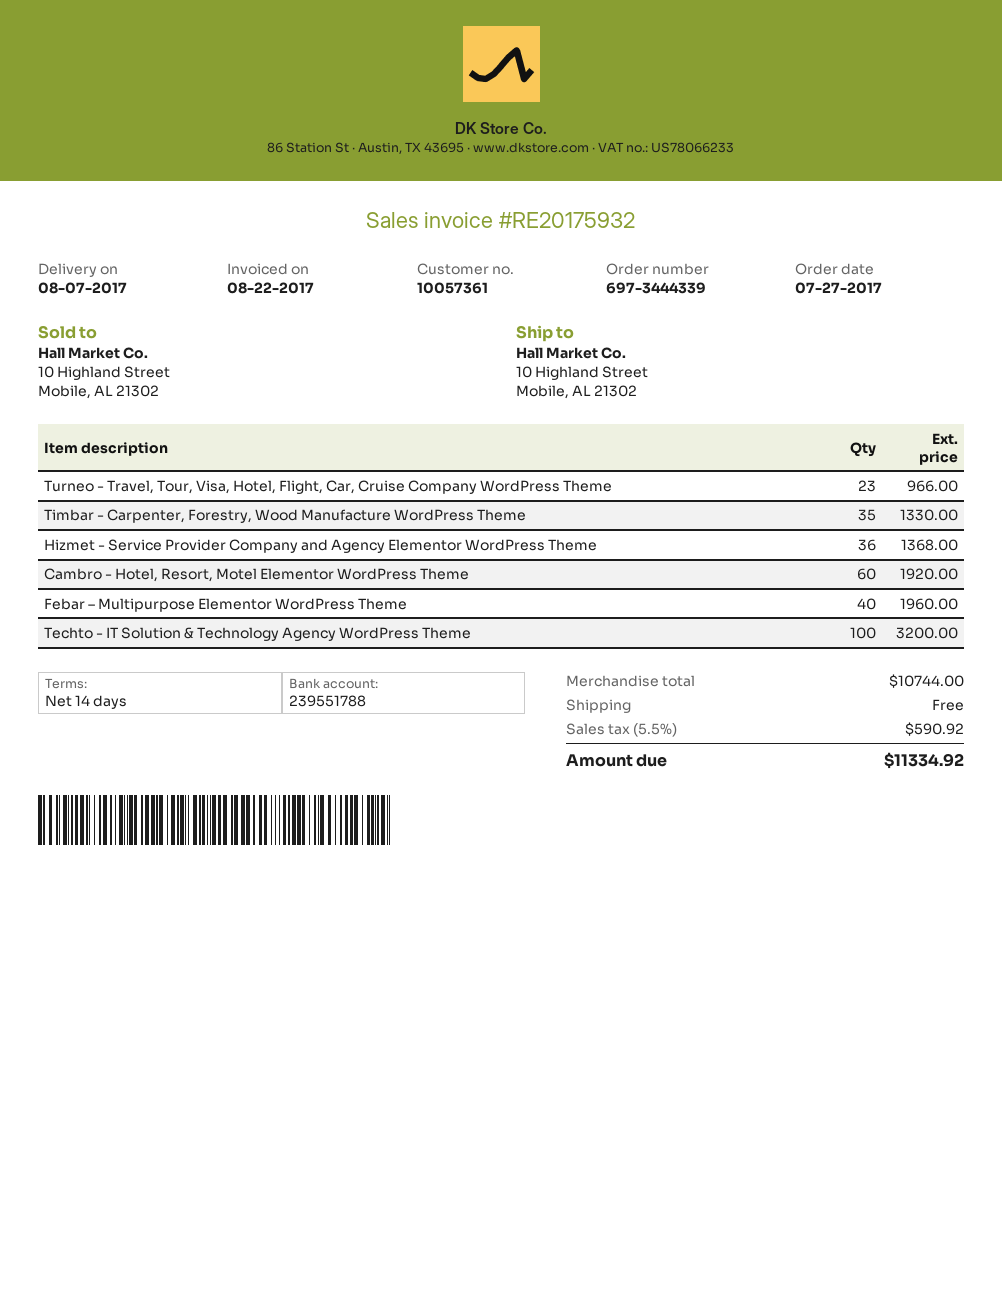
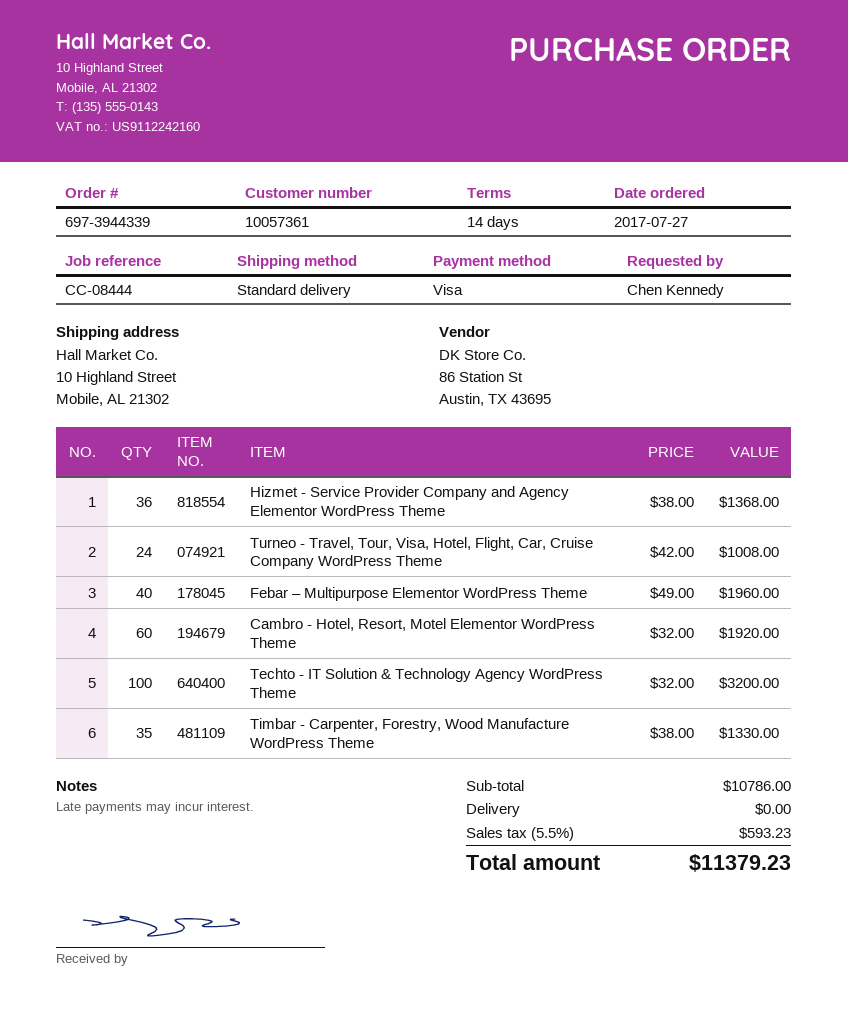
order number: 697-3444339 -> 697-3944339
Turneo - Travel, Tour, Visa, Hotel, Flight, Car, Cruise Company WordPress Theme: 23 for 966.00 -> 24 for 1008.00
subtotal: 10744.00 -> 10786.00
tax: 5.5% = 590.92 -> 5.5% = 593.23
total: 11334.92 -> 11379.23

